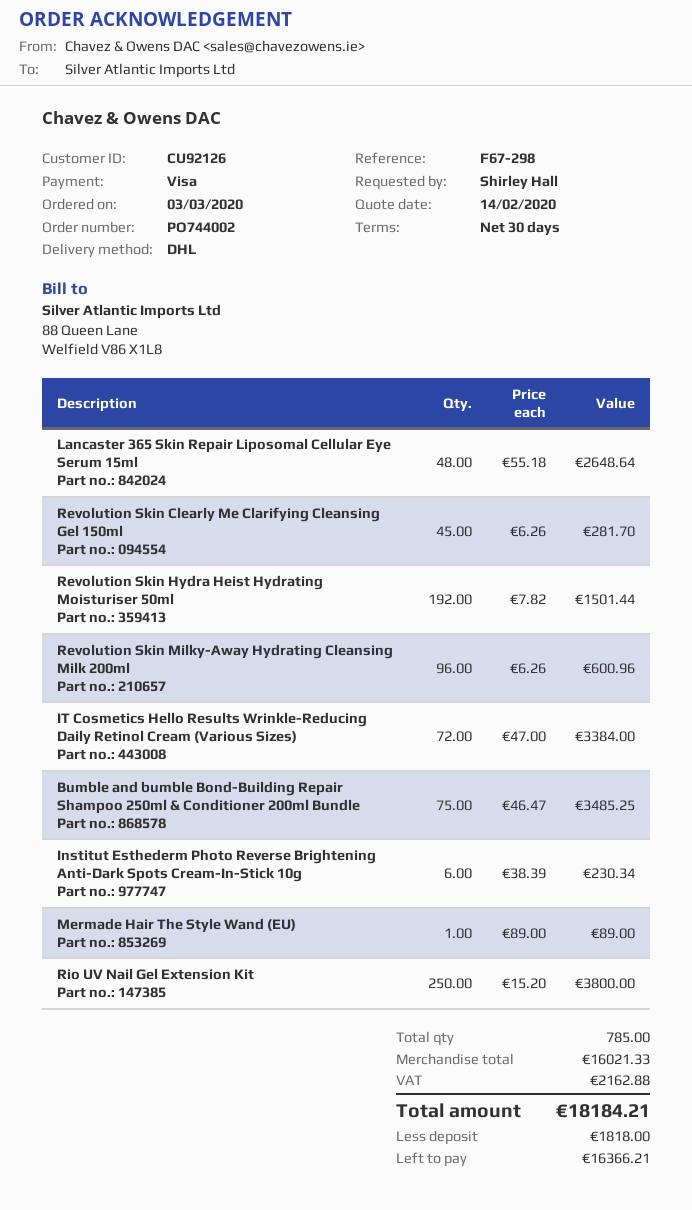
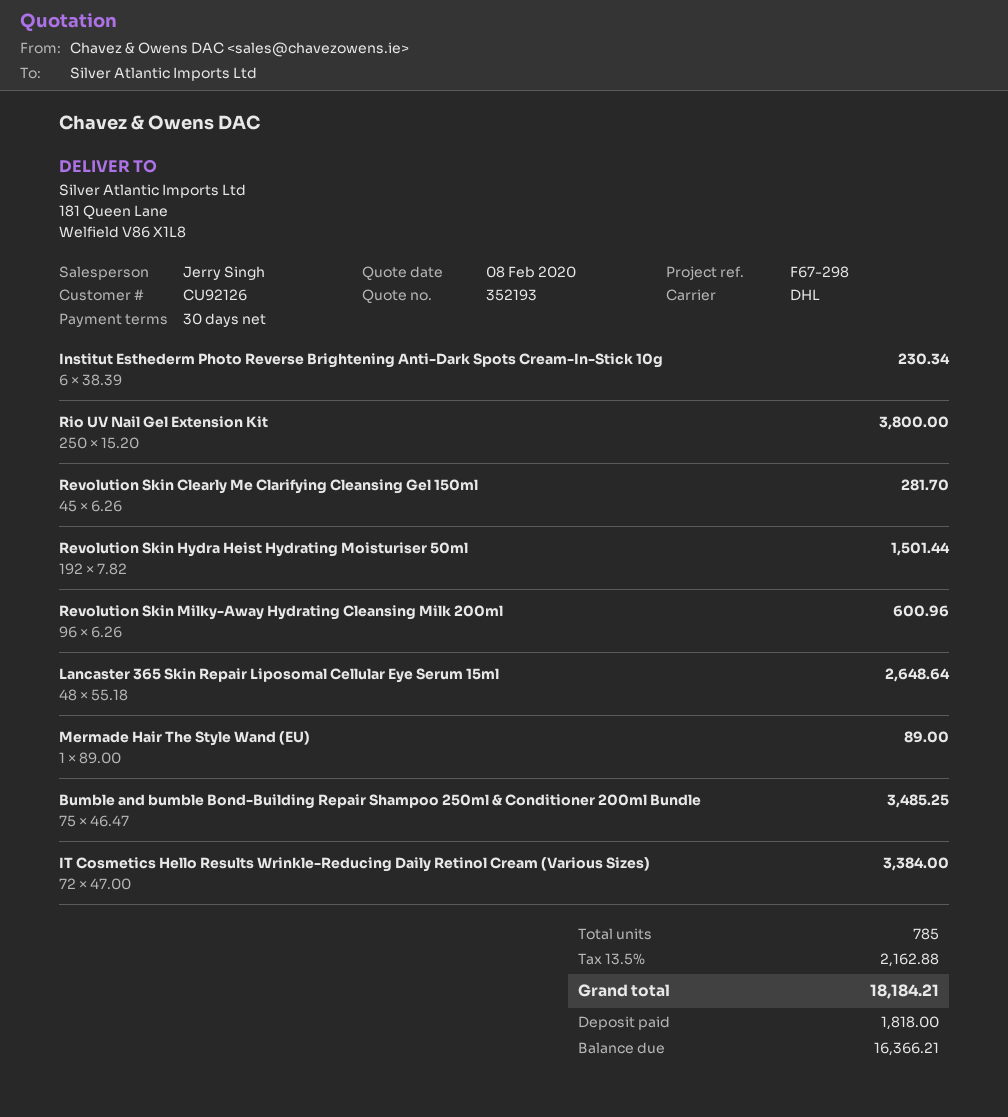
quote date: 2020-02-14 -> 2020-02-08

